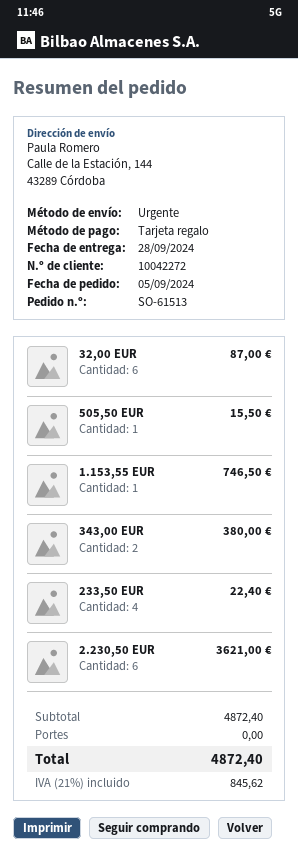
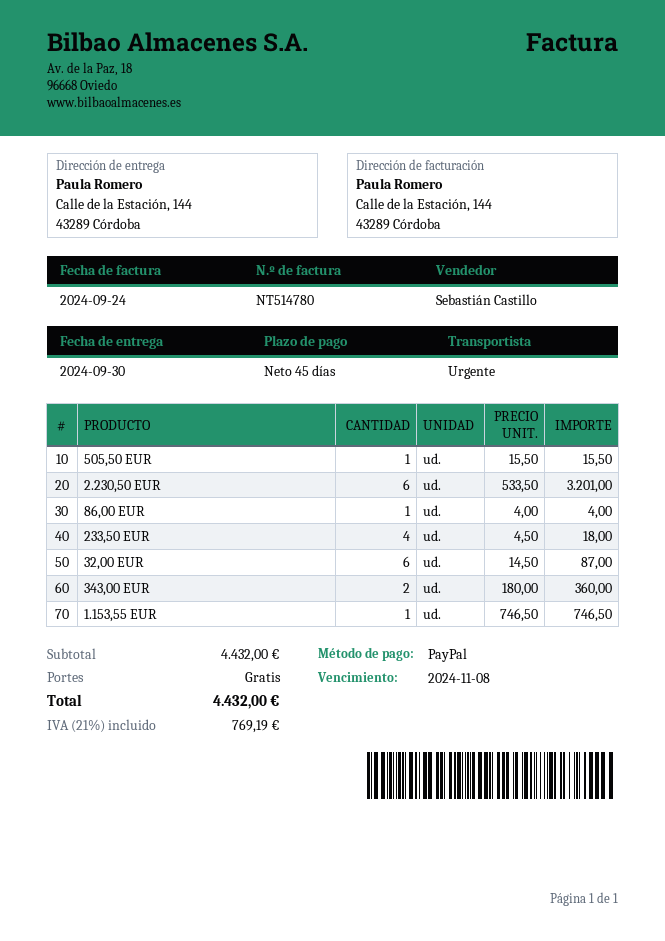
delivery date: 2024-09-28 -> 2024-09-30
payment method: gift card -> PayPal
343,00 EUR: 2 for 380.00 -> 2 for 360.00
233,50 EUR: 4 for 22.40 -> 4 for 18.00
2.230,50 EUR: 6 for 3621.00 -> 6 for 3201.00
86,00 EUR: none -> 1 for 4.00
subtotal: 4872.40 -> 4432.00
tax: 21% = 845.62 -> 21% = 769.19
total: 4872.40 -> 4432.00

